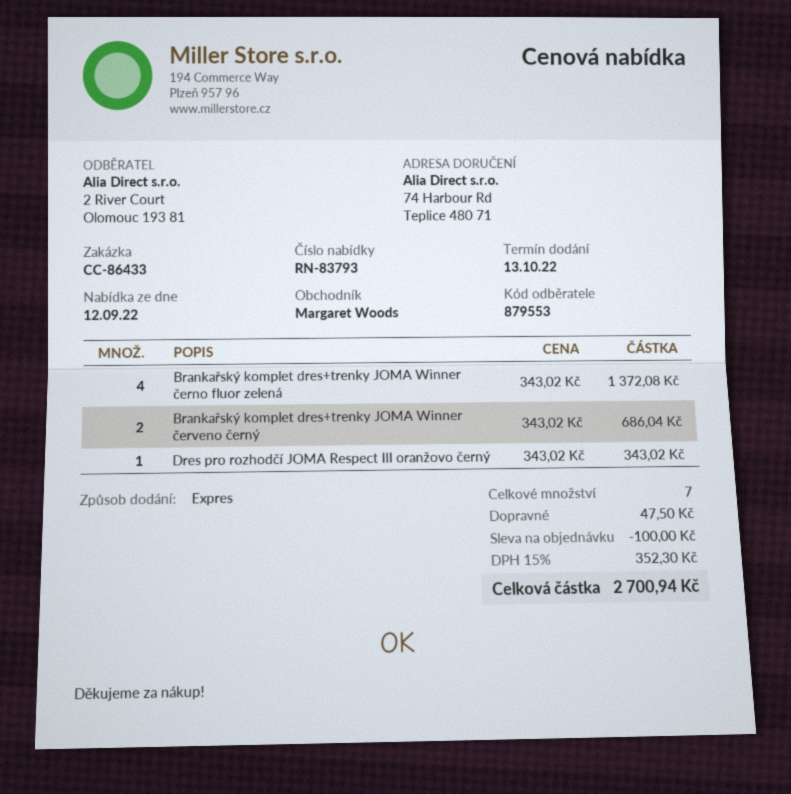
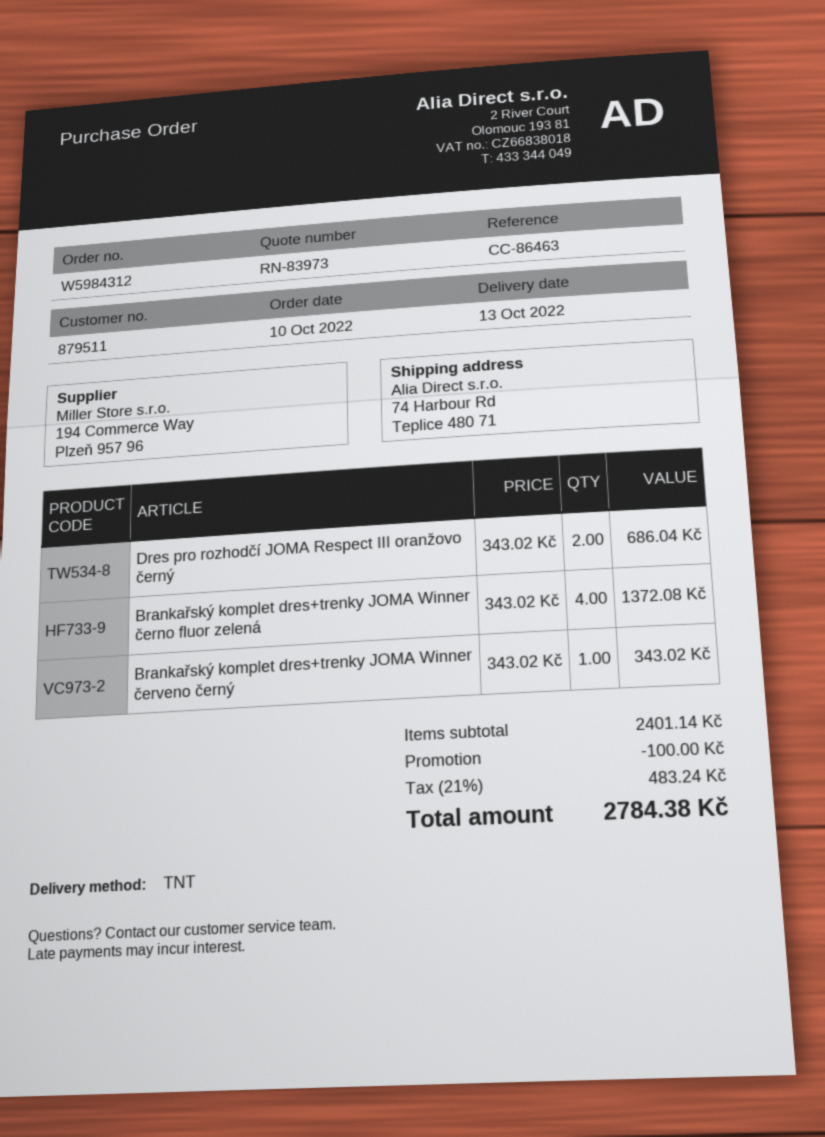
quote number: RN-83793 -> RN-83973
customer number: 879553 -> 879511
reference: CC-86433 -> CC-86463
shipping method: express -> TNT
Brankařský komplet dres+trenky JOMA Winner červeno černý: 2 x 343.02 = 686.04 -> 1 x 343.02 = 343.02
Dres pro rozhodčí JOMA Respect III oranžovo černý: 1 x 343.02 = 343.02 -> 2 x 343.02 = 686.04
shipping: 47.50 -> none
tax: 15% = 352.30 -> 21% = 483.24
total: 2700.94 -> 2784.38

